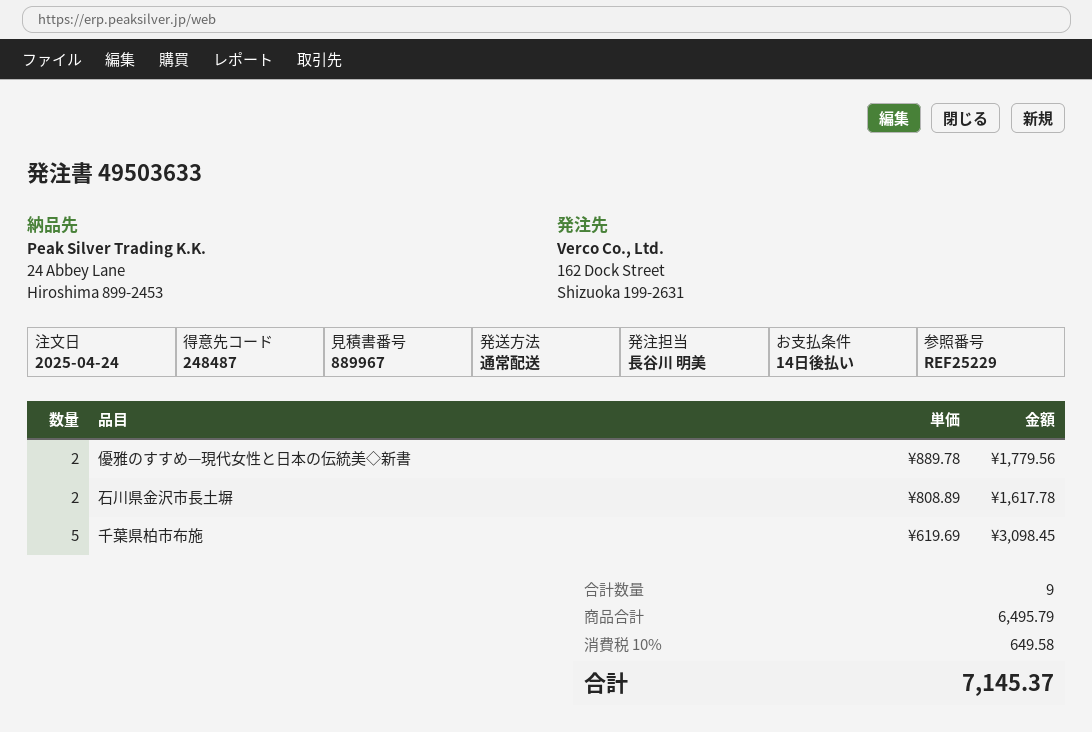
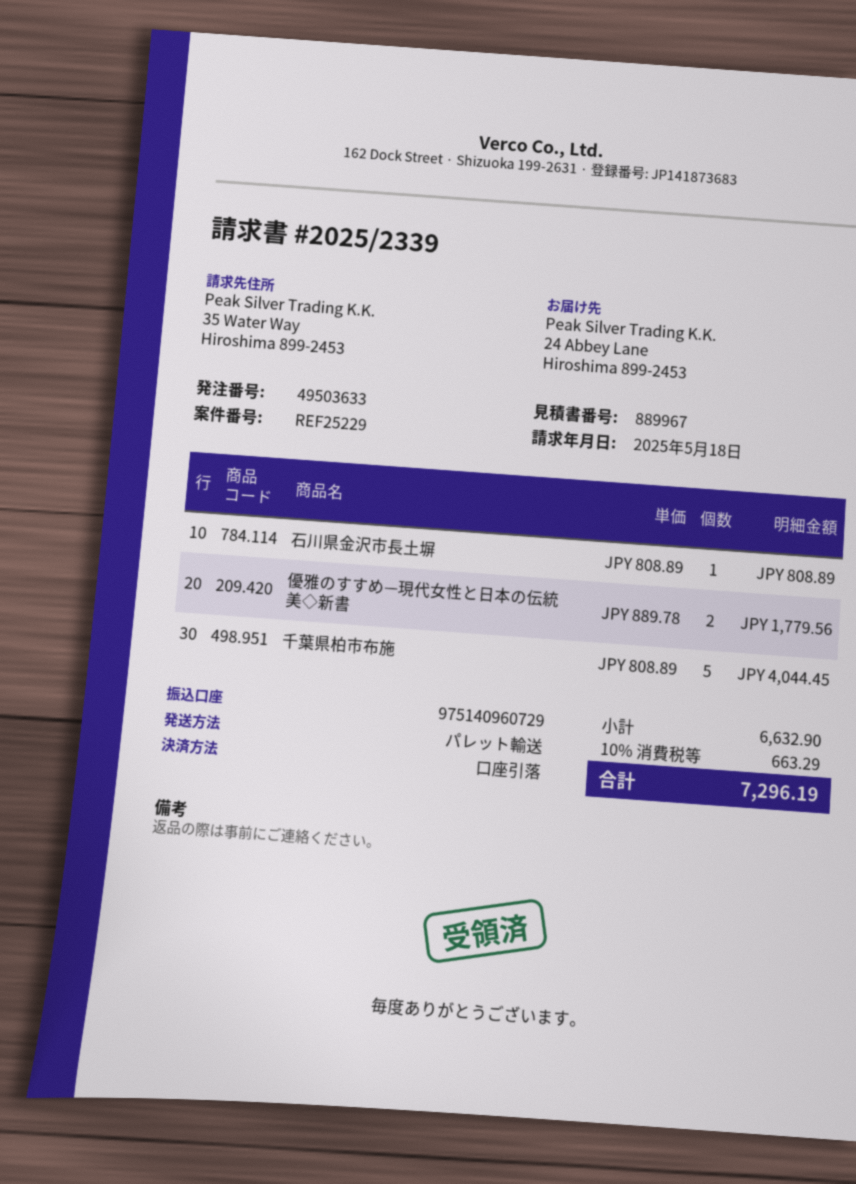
shipping method: standard -> pallet freight
石川県金沢市長土塀: 2 x 808.89 = 1617.78 -> 1 x 808.89 = 808.89
千葉県柏市布施: 5 x 619.69 = 3098.45 -> 5 x 808.89 = 4044.45
subtotal: 6495.79 -> 6632.90
tax: 10% = 649.58 -> 10% = 663.29
total: 7145.37 -> 7296.19

